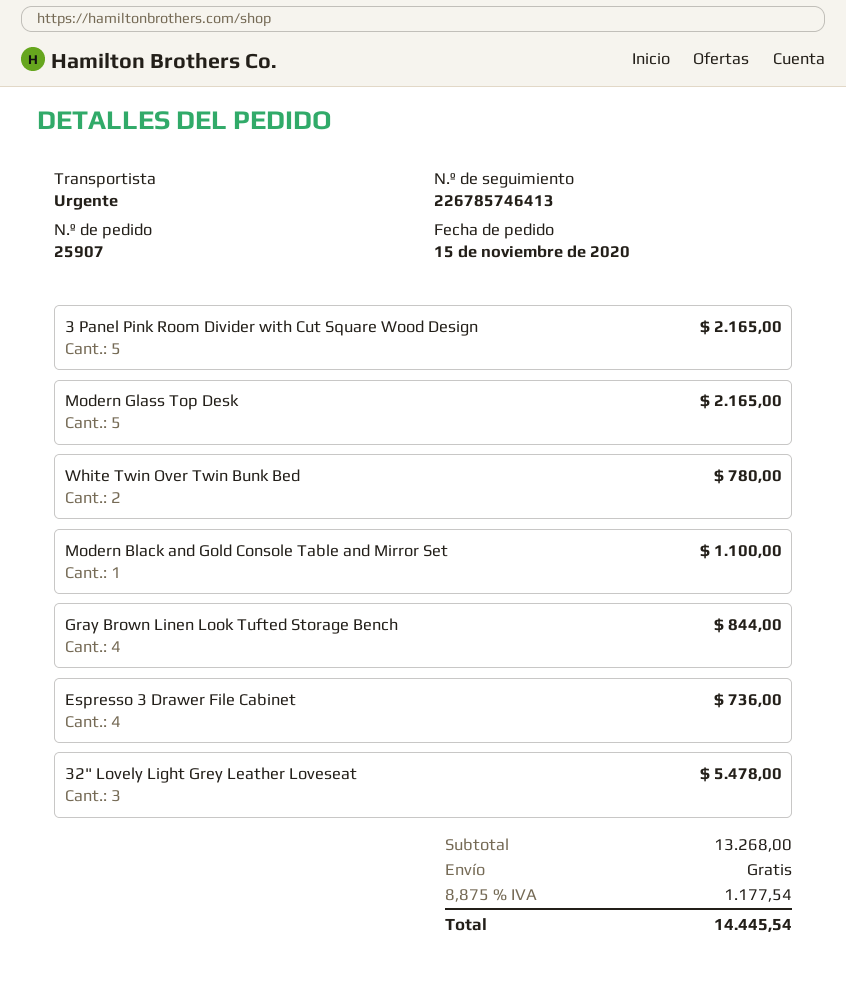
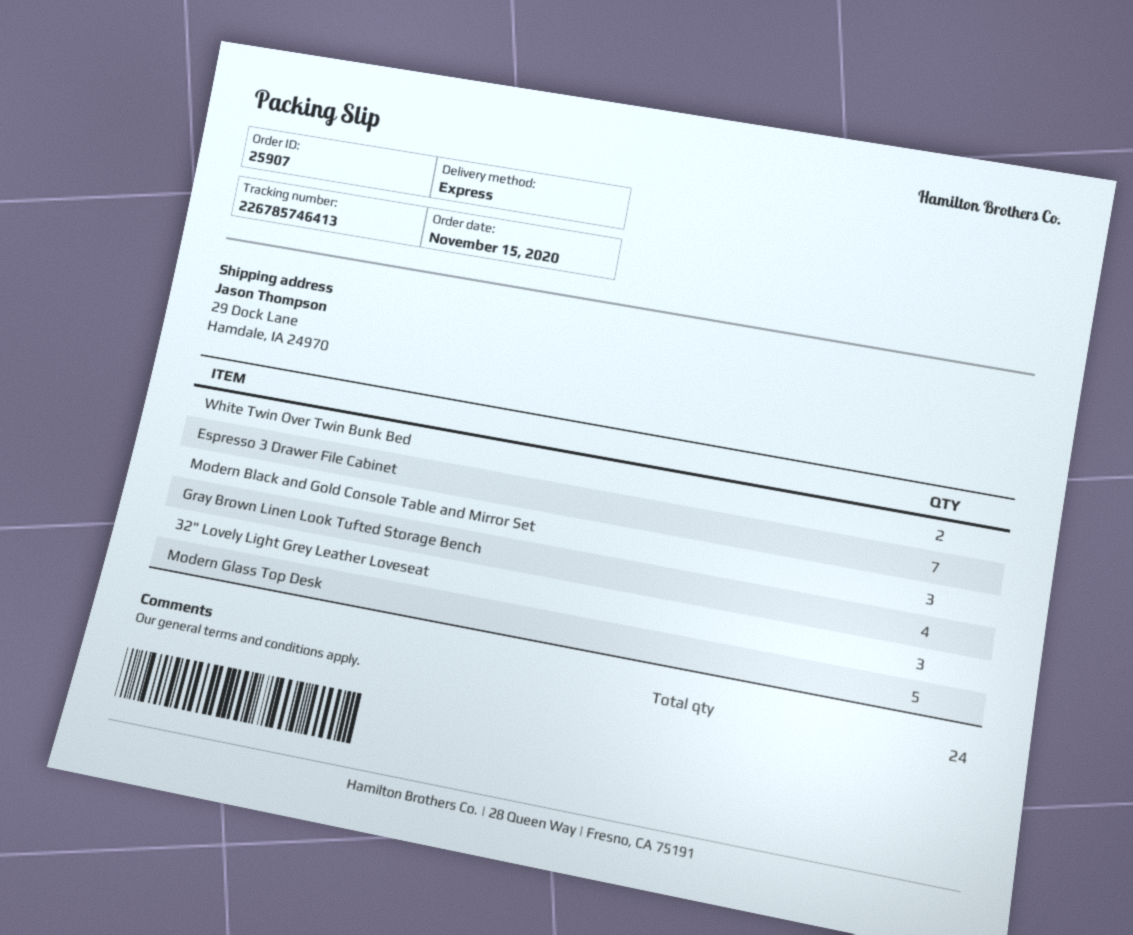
3 Panel Pink Room Divider with Cut Square Wood Design: 5 -> none
Modern Black and Gold Console Table and Mirror Set: 1 -> 3
Espresso 3 Drawer File Cabinet: 4 -> 7

